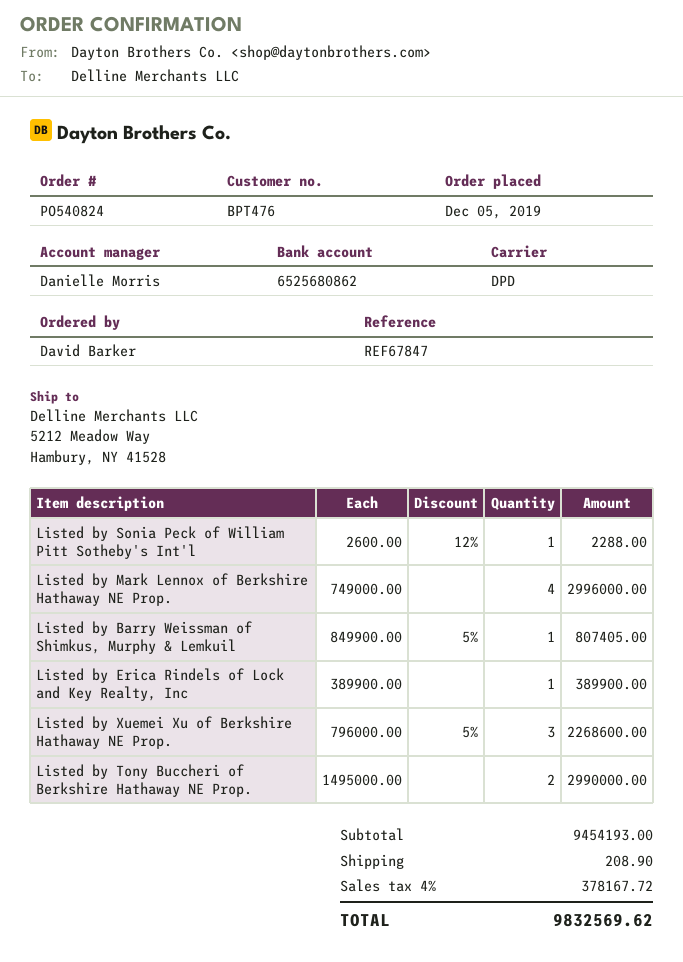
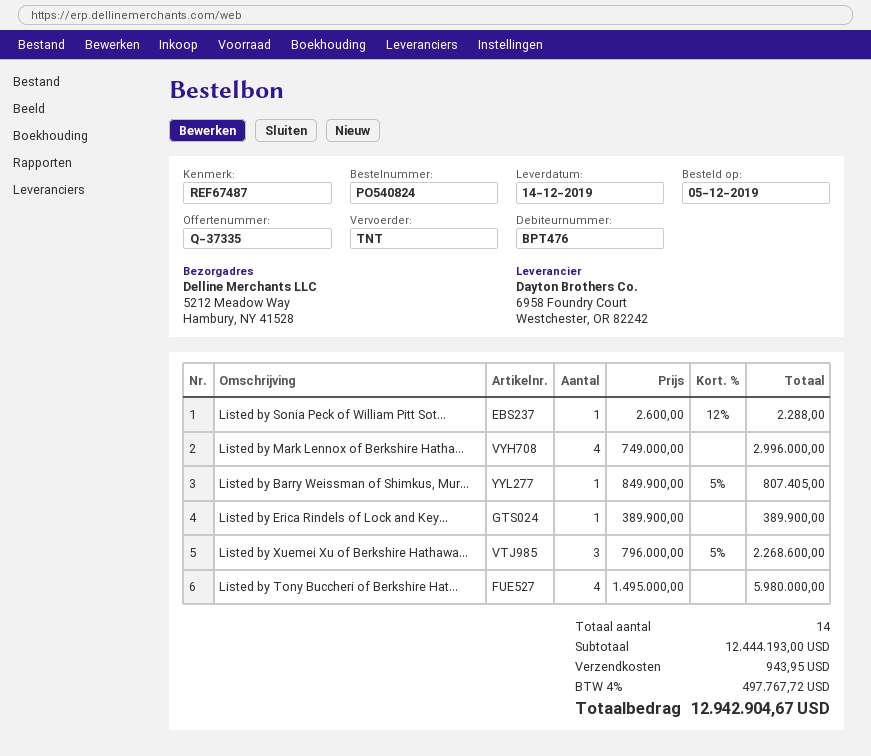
reference: REF67847 -> REF67487
shipping method: DPD -> TNT
Listed by Tony Buccheri of Berkshire Hathaway NE Prop.: 2 x 1495000.00 = 2990000.00 -> 4 x 1495000.00 = 5980000.00
subtotal: 9454193.00 -> 12444193.00
shipping: 208.90 -> 943.95
tax: 4% = 378167.72 -> 4% = 497767.72
total: 9832569.62 -> 12942904.67

